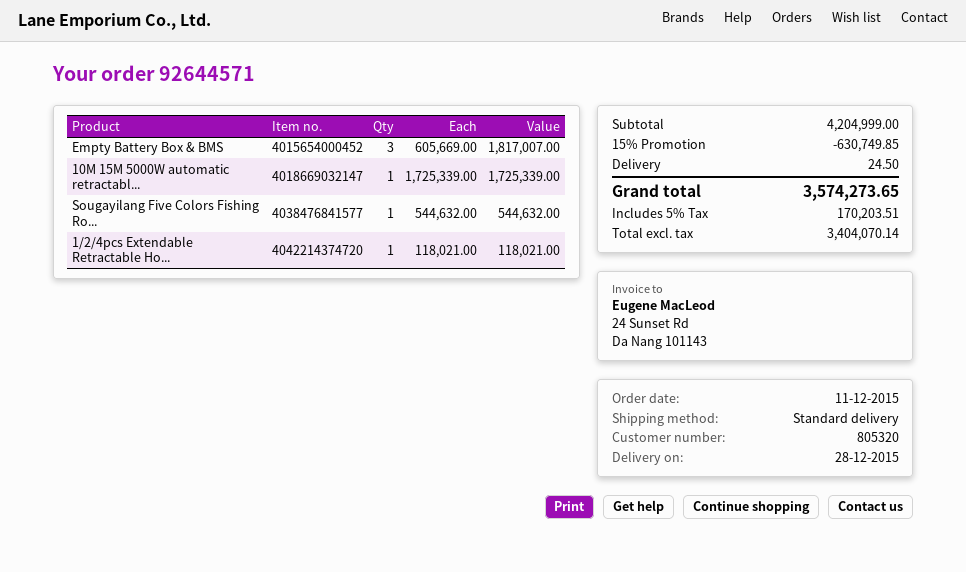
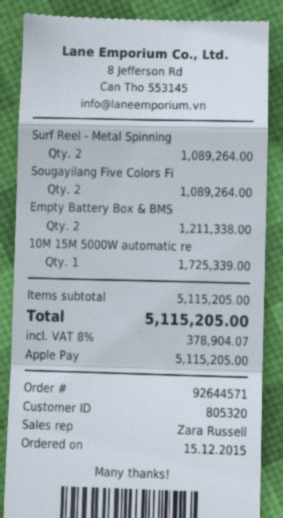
order date: 2015-12-11 -> 2015-12-15
Empty Battery Box & BMS: 3 for 1817007.00 -> 2 for 1211338.00
Sougayilang Five Colors Fishing Ro...: 1 for 544632.00 -> 2 for 1089264.00
1/2/4pcs Extendable Retractable Ho...: 1 for 118021.00 -> none
Surf Reel - Metal Spinning: none -> 2 for 1089264.00
subtotal: 4204999.00 -> 5115205.00
discount: 15% = 630749.85 -> none
shipping: 24.50 -> none
tax: 5% = 170203.51 -> 8% = 378904.07
total: 3574273.65 -> 5115205.00

